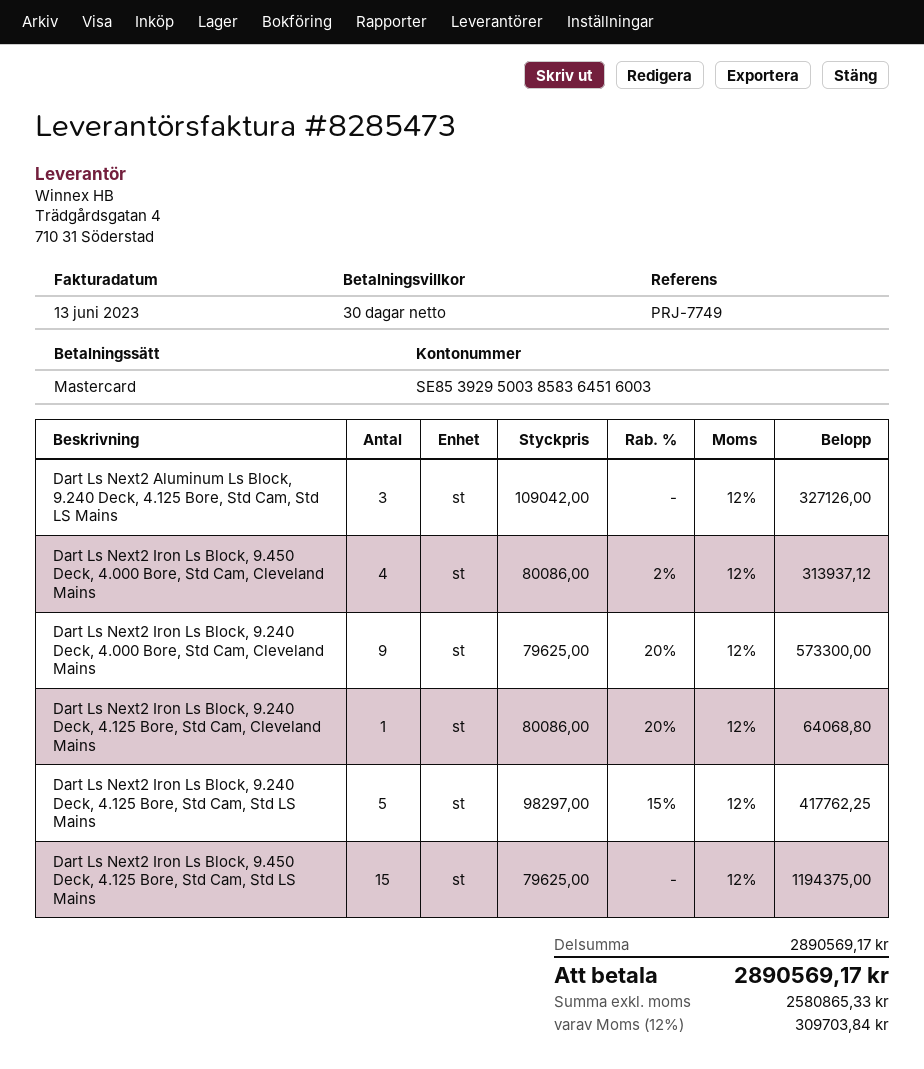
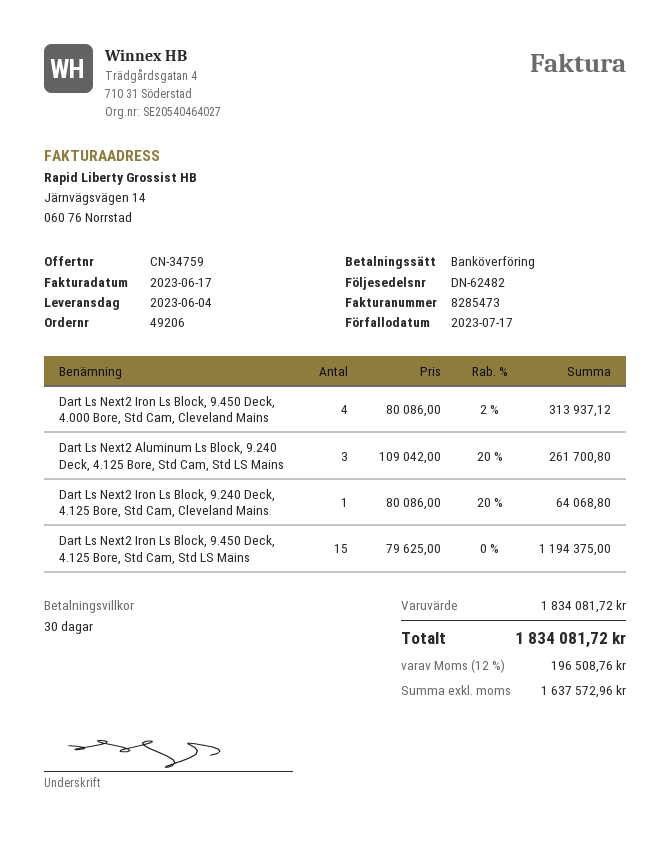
invoice date: 2023-06-13 -> 2023-06-17
payment method: Mastercard -> bank transfer
Dart Ls Next2 Aluminum Ls Block, 9.240 Deck, 4.125 Bore, Std Cam, Std LS Mains: 3 x 109042.00 = 327126.00 -> 3 x 109042.00 - 20% = 261700.80
Dart Ls Next2 Iron Ls Block, 9.240 Deck, 4.000 Bore, Std Cam, Cleveland Mains: 9 x 79625.00 - 20% = 573300.00 -> none
Dart Ls Next2 Iron Ls Block, 9.240 Deck, 4.125 Bore, Std Cam, Std LS Mains: 5 x 98297.00 - 15% = 417762.25 -> none
subtotal: 2890569.17 -> 1834081.72
net: 2580865.33 -> 1637572.96
tax: 12% = 309703.84 -> 12% = 196508.76
total: 2890569.17 -> 1834081.72

